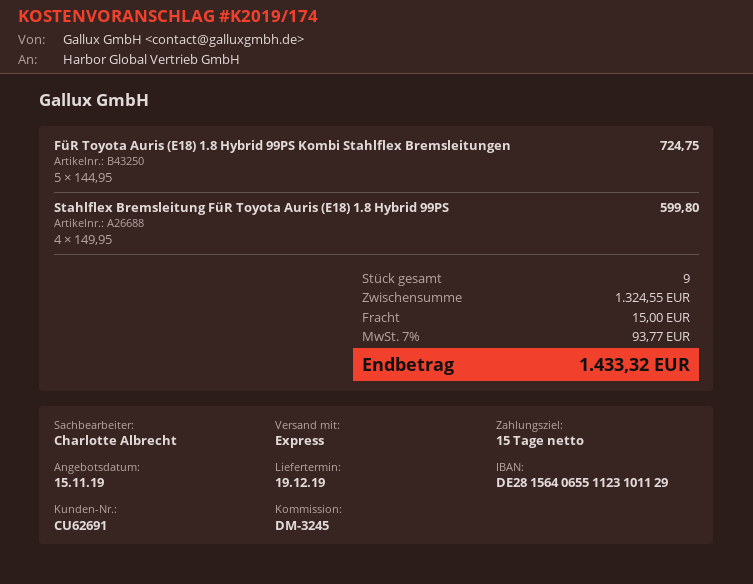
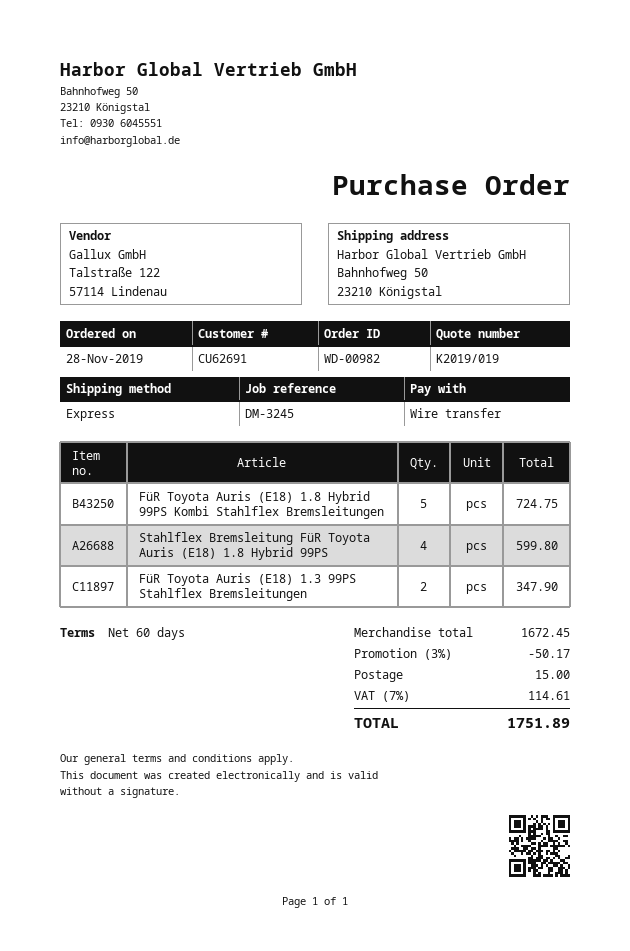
quote number: K2019/174 -> K2019/019
payment terms: 15 days -> 60 days
FüR Toyota Auris (E18) 1.3 99PS Stahlflex Bremsleitungen: none -> 2 for 347.90
subtotal: 1324.55 -> 1672.45
discount: none -> 3% = 50.17
tax: 7% = 93.77 -> 7% = 114.61
total: 1433.32 -> 1751.89

